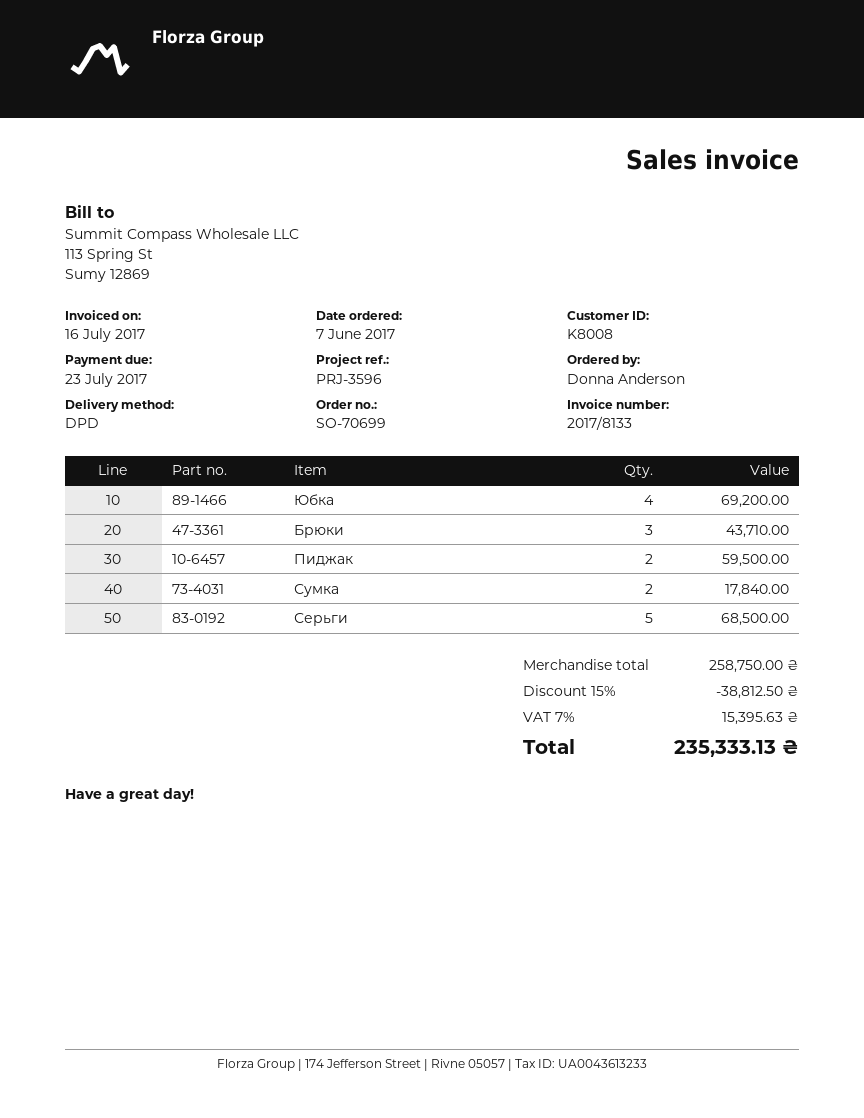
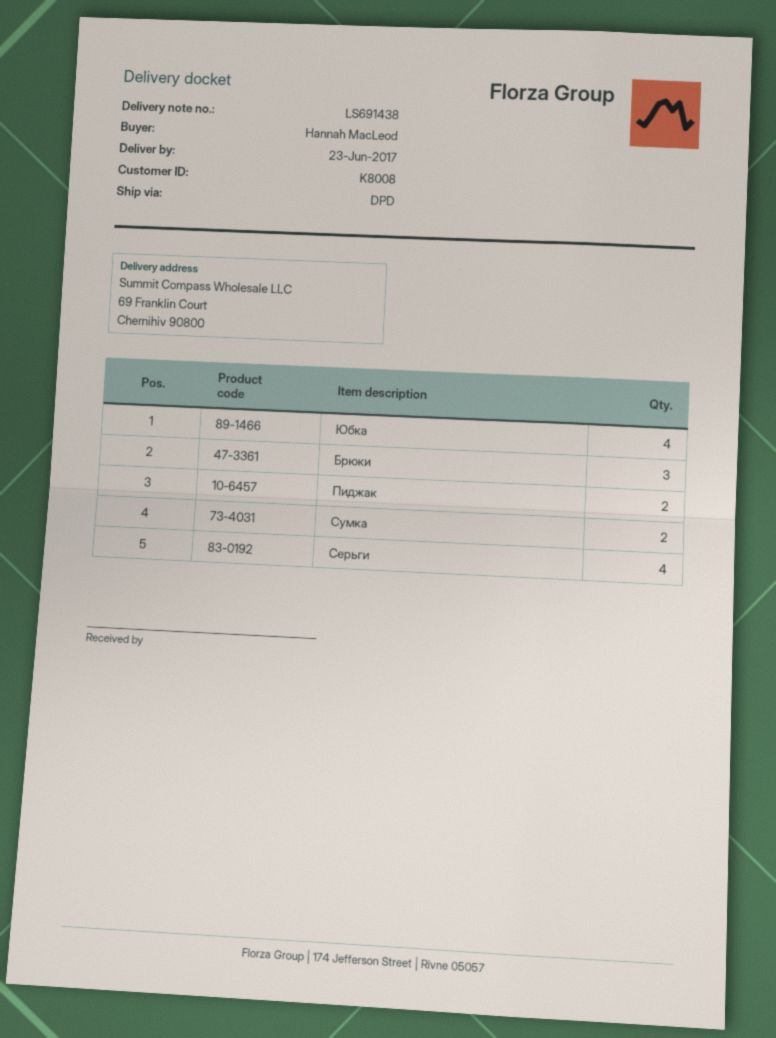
ordered by: Donna Anderson -> Hannah MacLeod
Серьги: 5 -> 4

